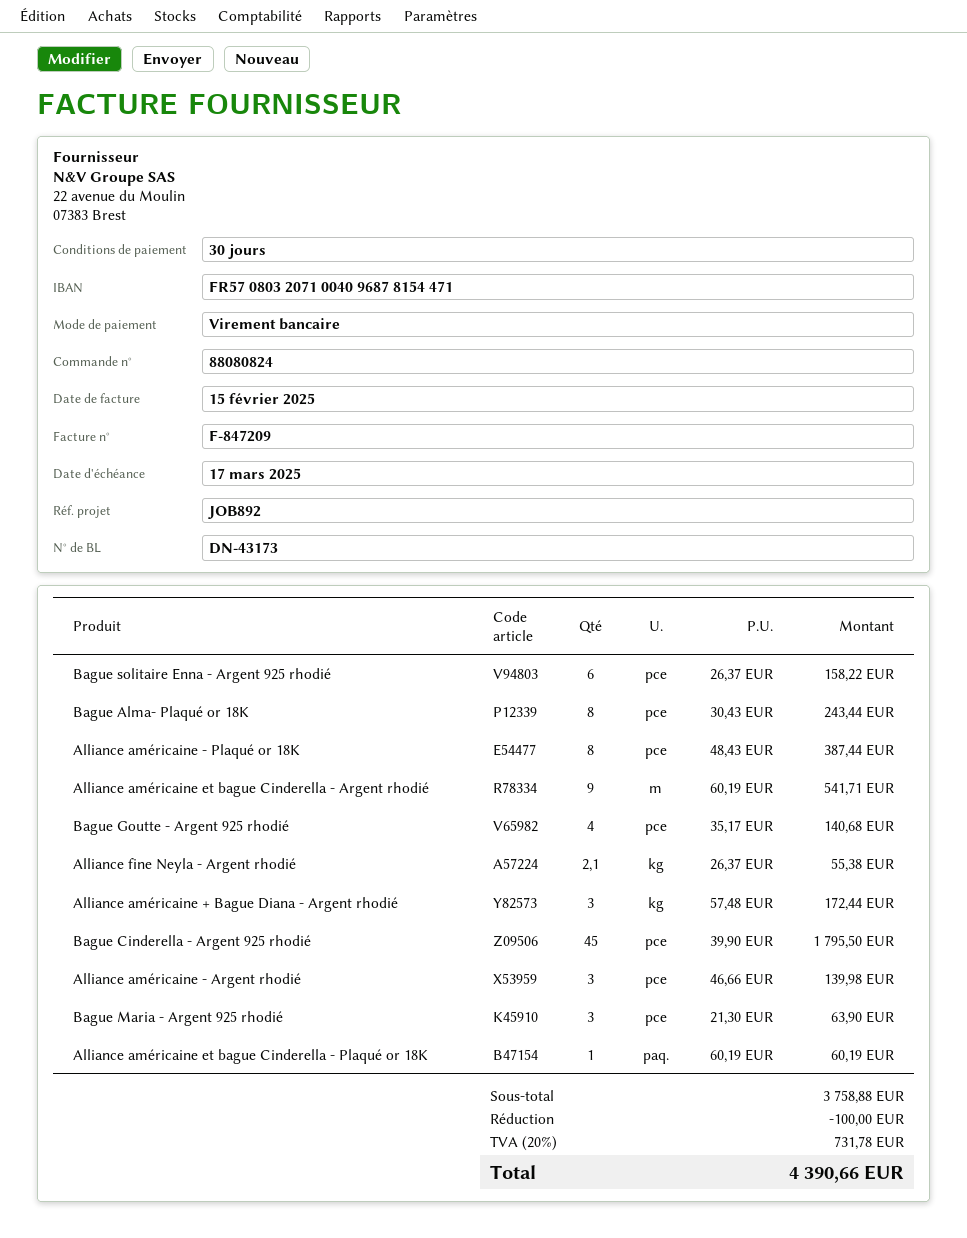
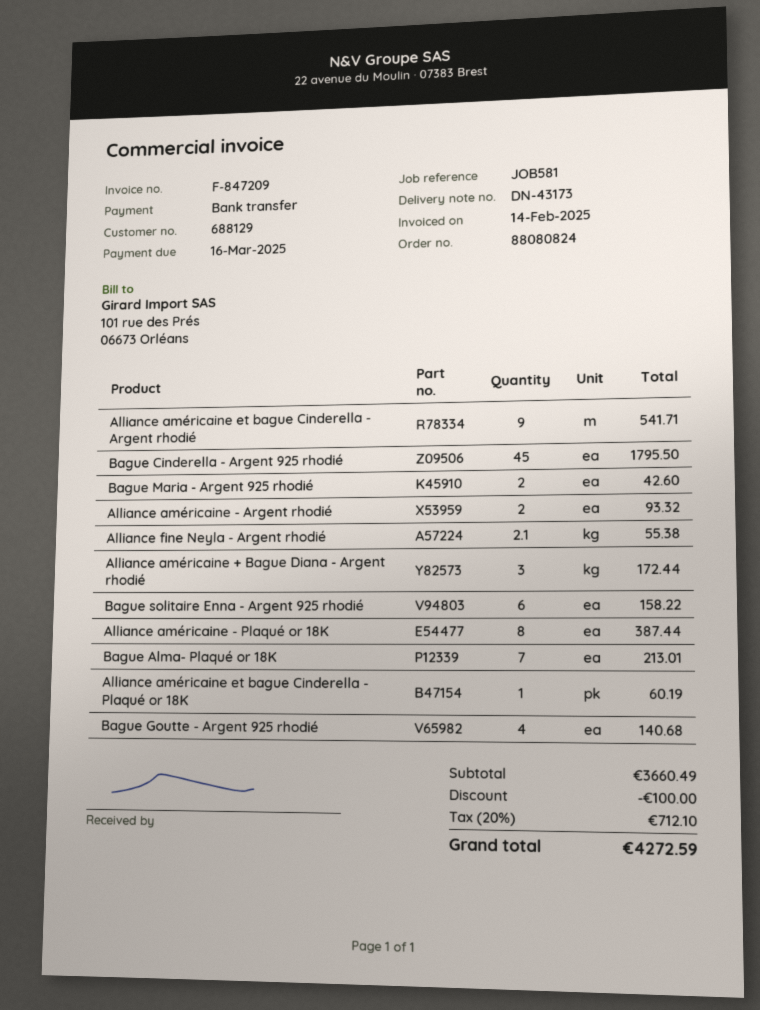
invoice date: 2025-02-15 -> 2025-02-14
due date: 2025-03-17 -> 2025-03-16
reference: JOB892 -> JOB581
Bague Alma- Plaqué or 18K: 8 for 243.44 -> 7 for 213.01
Alliance américaine - Argent rhodié: 3 for 139.98 -> 2 for 93.32
Bague Maria - Argent 925 rhodié: 3 for 63.90 -> 2 for 42.60
subtotal: 3758.88 -> 3660.49
tax: 20% = 731.78 -> 20% = 712.10
total: 4390.66 -> 4272.59

